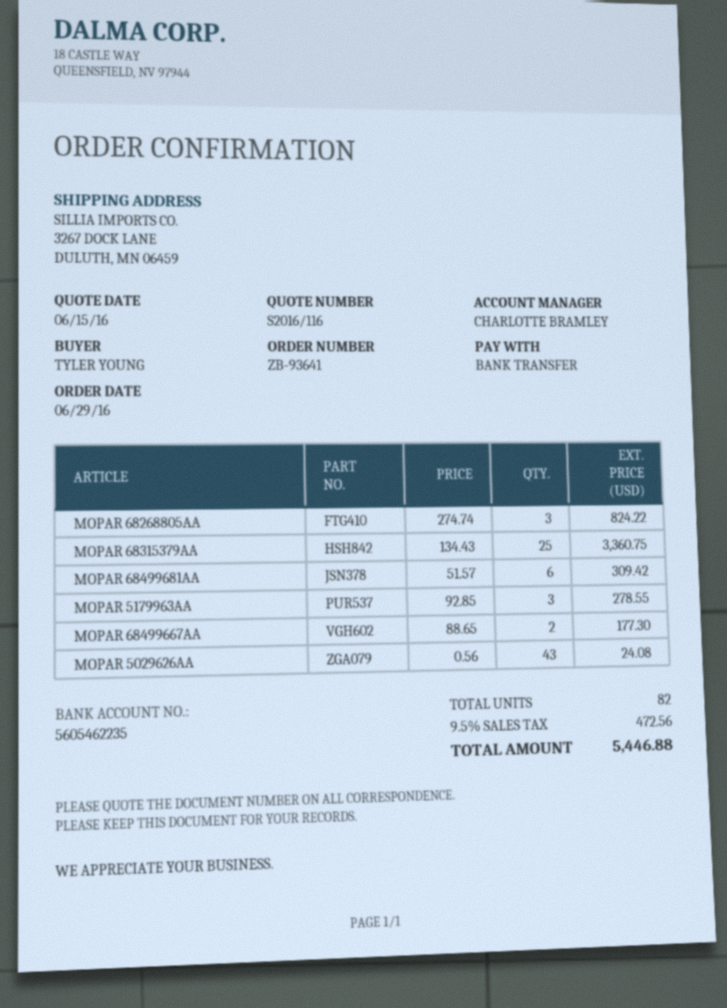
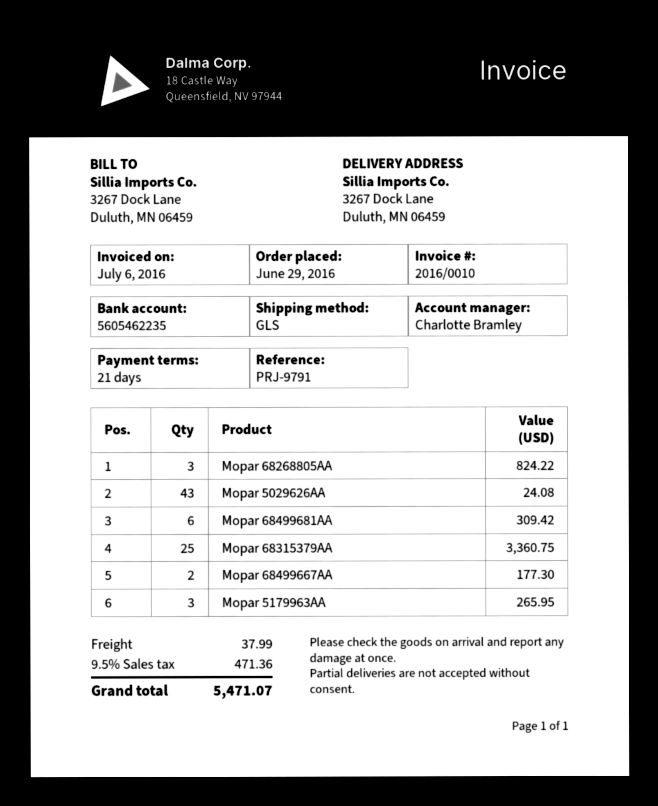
MOPAR 5179963AA: 3 for 278.55 -> 3 for 265.95
shipping: none -> 37.99
tax: 9.5% = 472.56 -> 9.5% = 471.36
total: 5446.88 -> 5471.07

